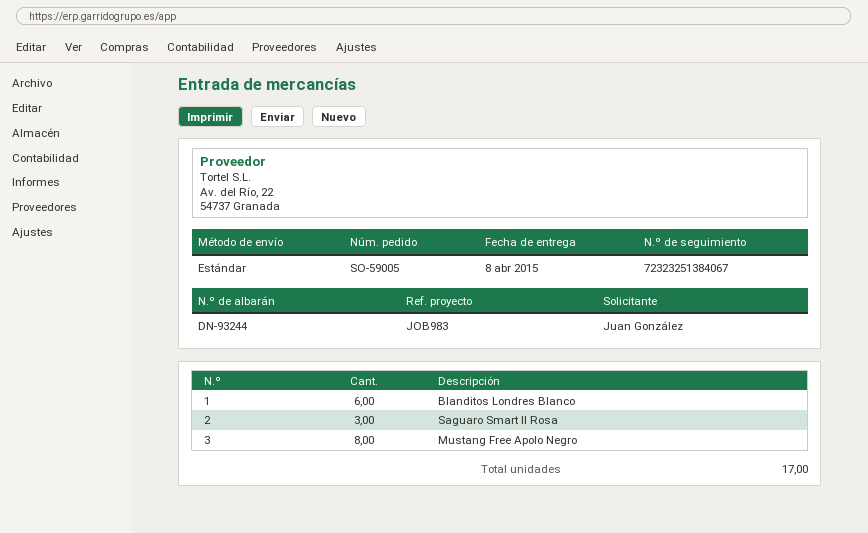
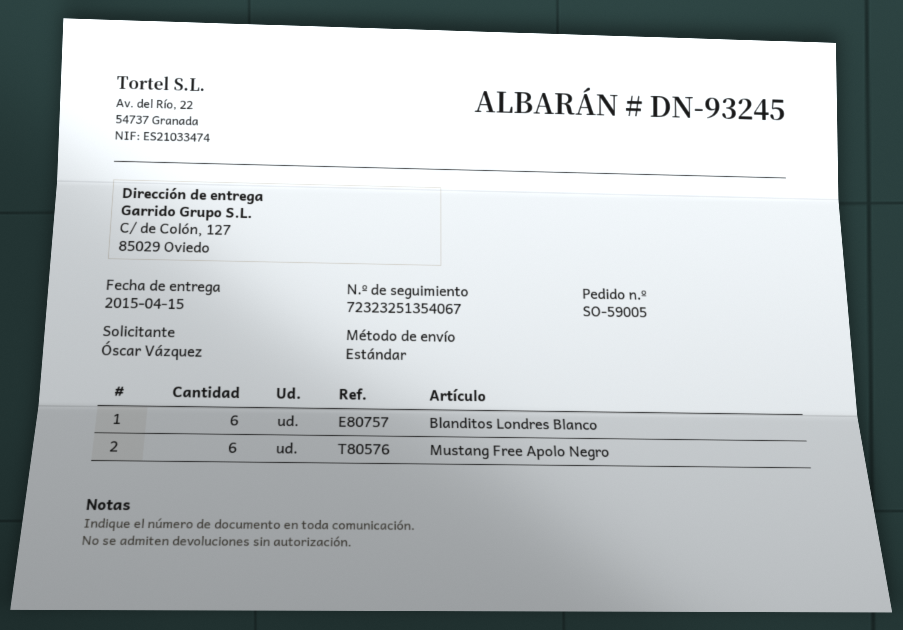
delivery note number: DN-93244 -> DN-93245
delivery date: 2015-04-08 -> 2015-04-15
ordered by: Juan González -> Óscar Vázquez
tracking number: 72323251384067 -> 72323251354067
Saguaro Smart II Rosa: 3 -> none
Mustang Free Apolo Negro: 8 -> 6

